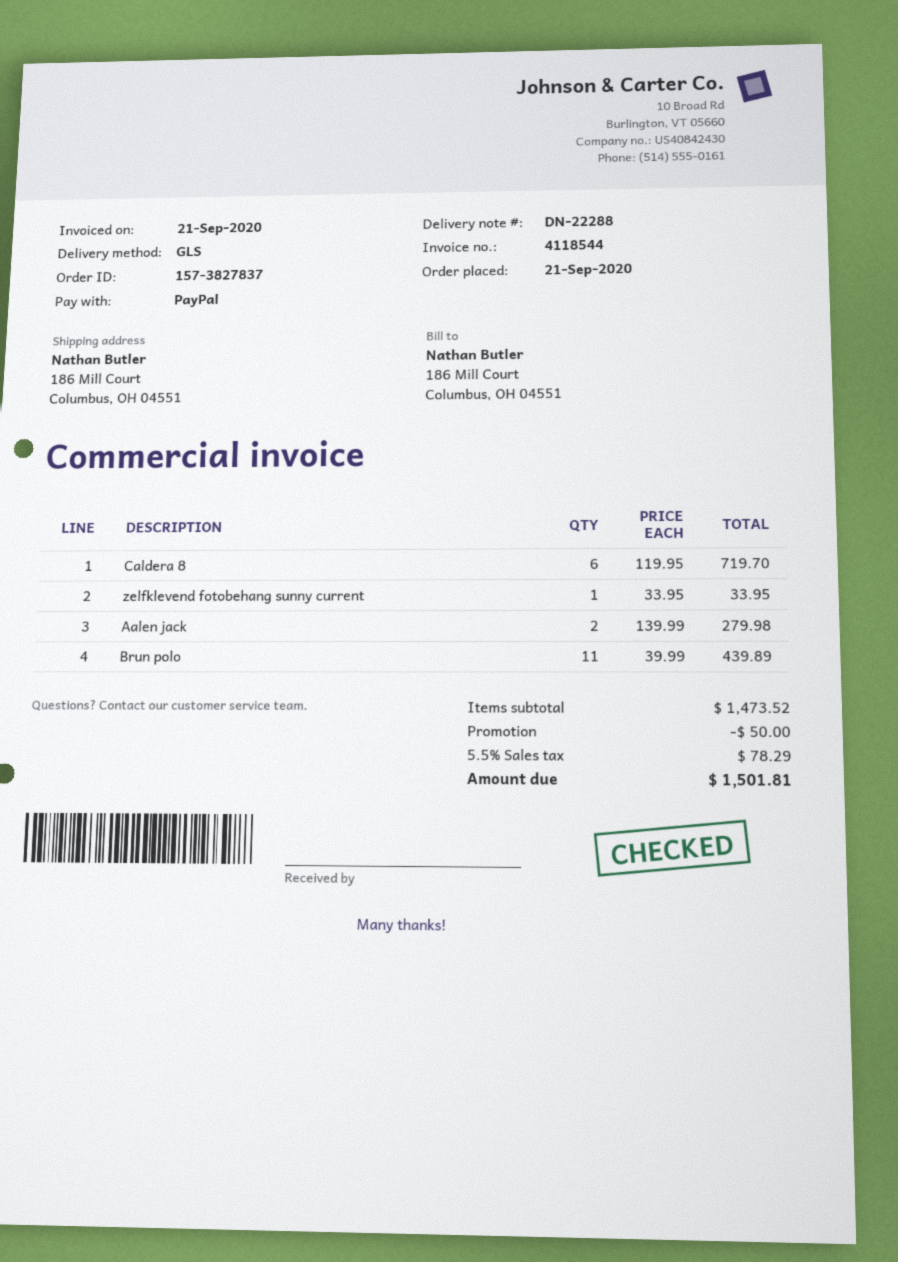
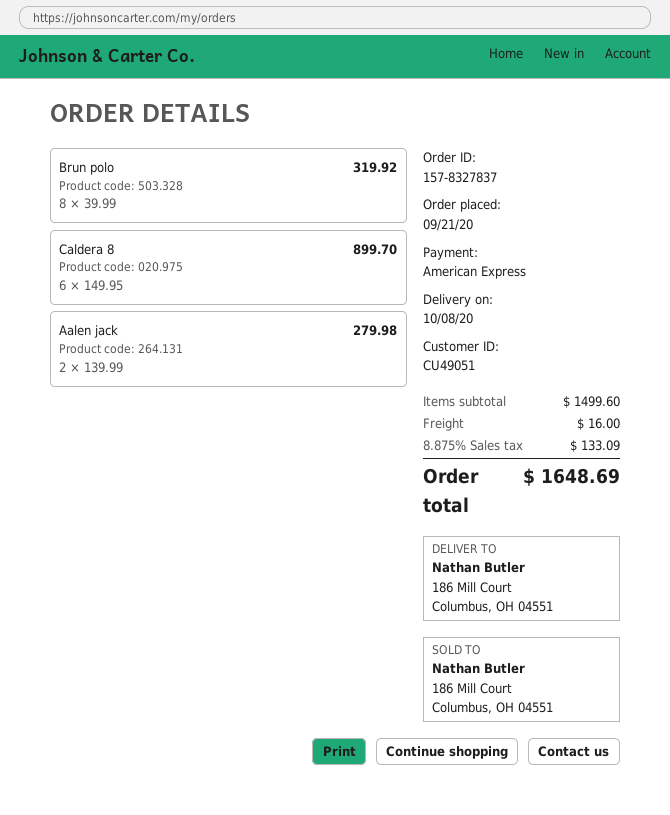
order number: 157-3827837 -> 157-8327837
payment method: PayPal -> American Express
Caldera 8: 6 x 119.95 = 719.70 -> 6 x 149.95 = 899.70
zelfklevend fotobehang sunny current: 1 x 33.95 = 33.95 -> none
Brun polo: 11 x 39.99 = 439.89 -> 8 x 39.99 = 319.92
subtotal: 1473.52 -> 1499.60
discount: 50.00 -> none
shipping: none -> 16.00
tax: 5.5% = 78.29 -> 8.875% = 133.09
total: 1501.81 -> 1648.69

